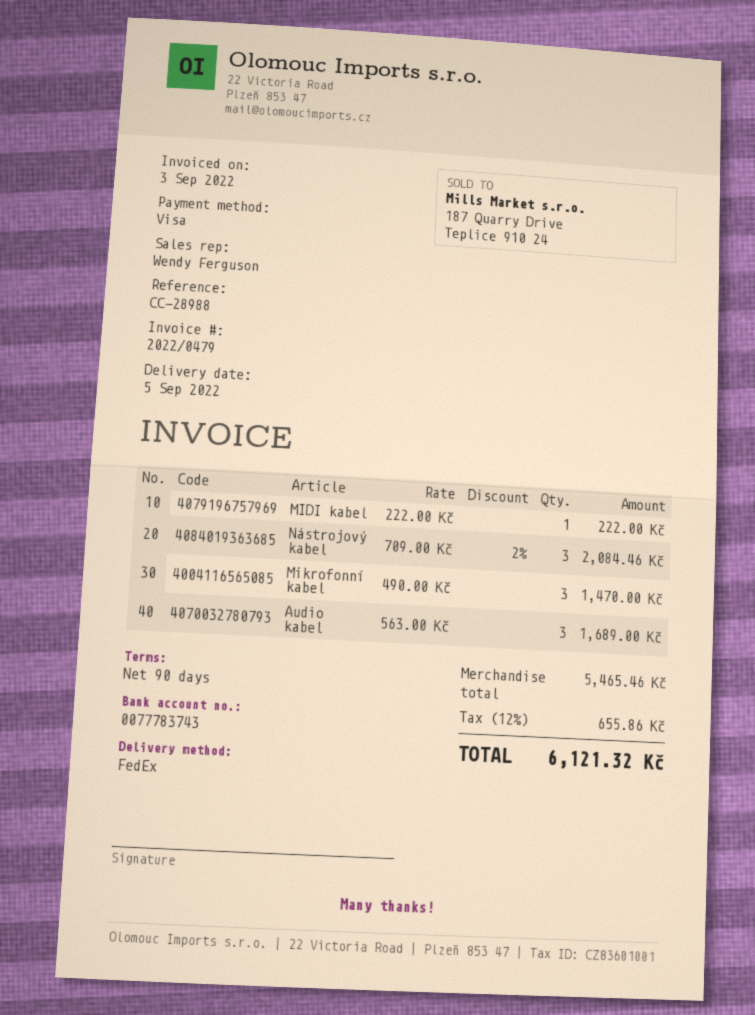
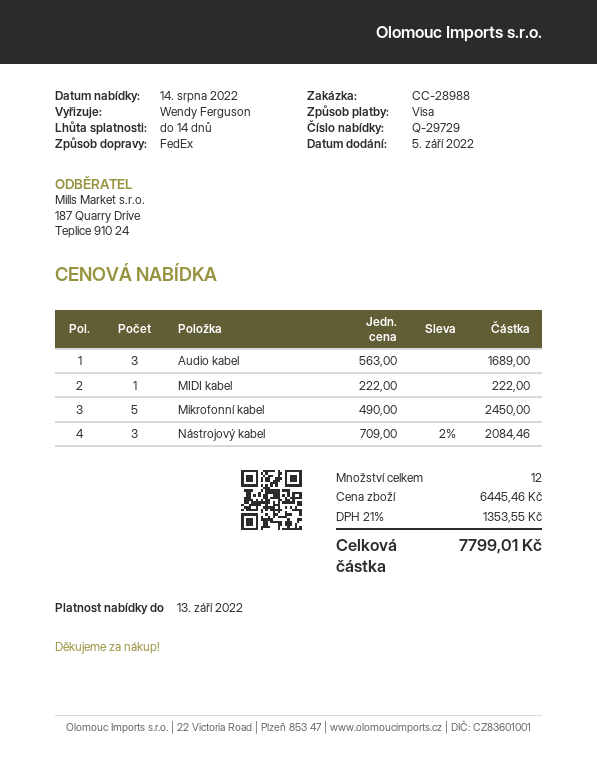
payment terms: 90 days -> 14 days
Mikrofonní kabel: 3 x 490.00 = 1470.00 -> 5 x 490.00 = 2450.00
subtotal: 5465.46 -> 6445.46
tax: 12% = 655.86 -> 21% = 1353.55
total: 6121.32 -> 7799.01

